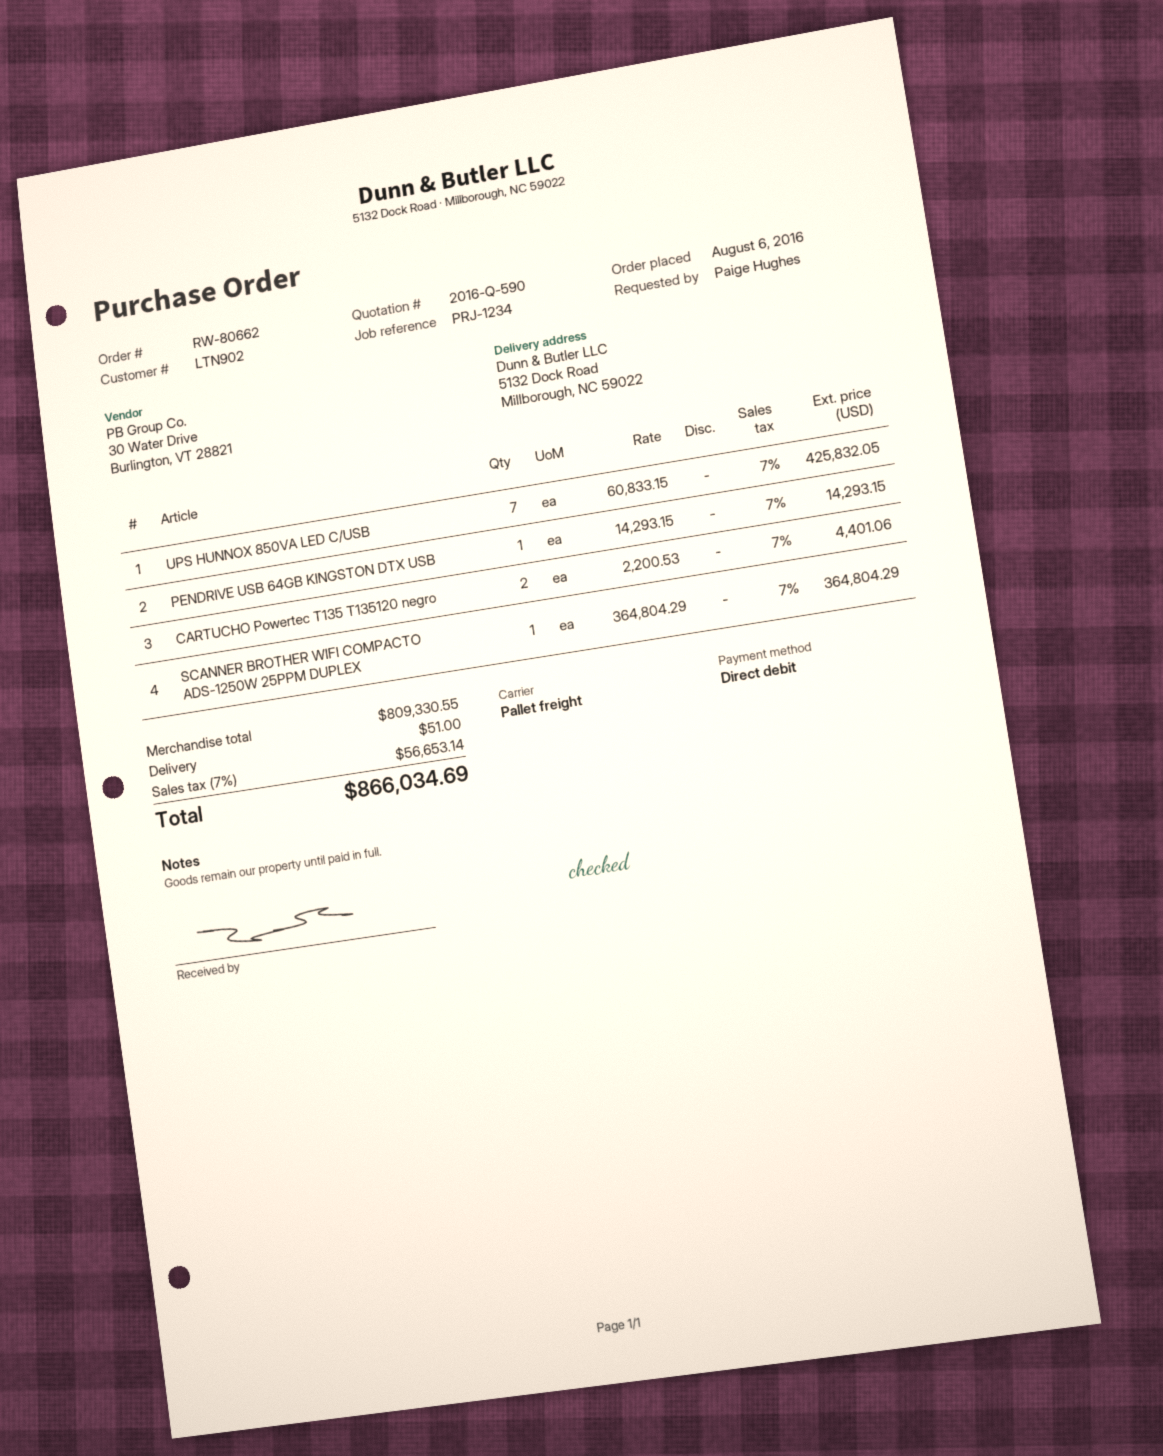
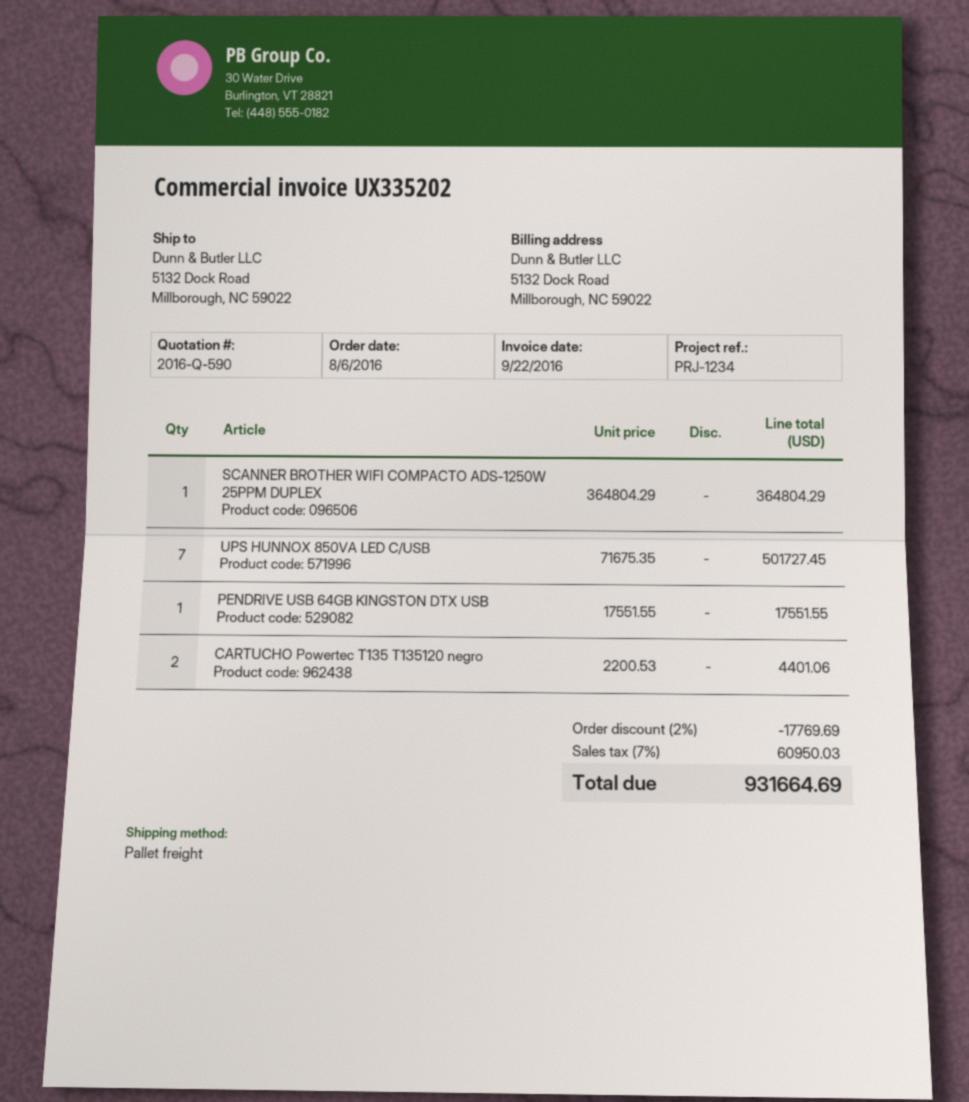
UPS HUNNOX 850VA LED C/USB: 7 x 60833.15 = 425832.05 -> 7 x 71675.35 = 501727.45
PENDRIVE USB 64GB KINGSTON DTX USB: 1 x 14293.15 = 14293.15 -> 1 x 17551.55 = 17551.55
discount: none -> 2% = 17769.69
shipping: 51.00 -> none
tax: 7% = 56653.14 -> 7% = 60950.03
total: 866034.69 -> 931664.69

